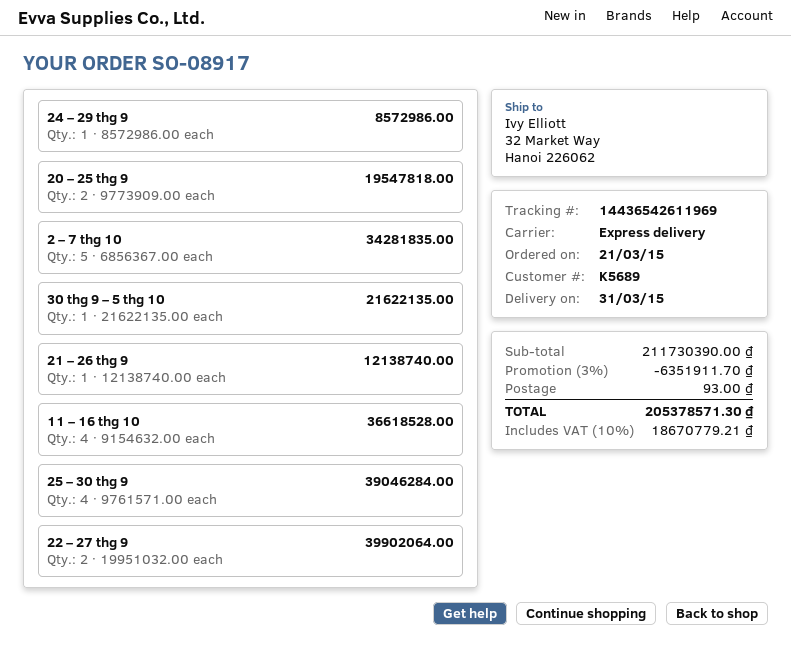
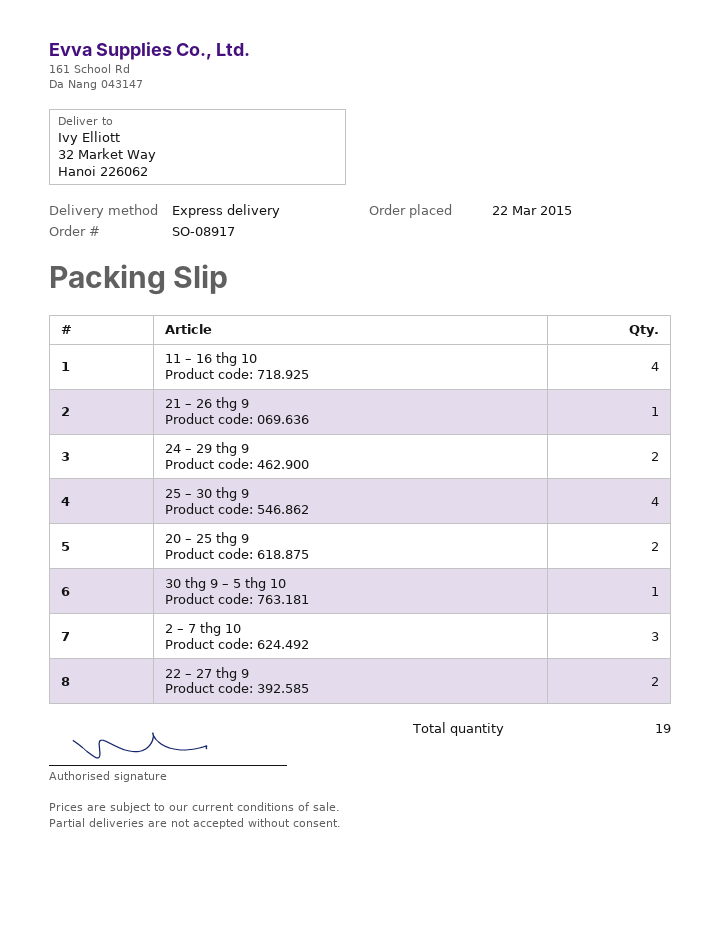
order date: 2015-03-21 -> 2015-03-22
24 – 29 thg 9: 1 -> 2
2 – 7 thg 10: 5 -> 3

